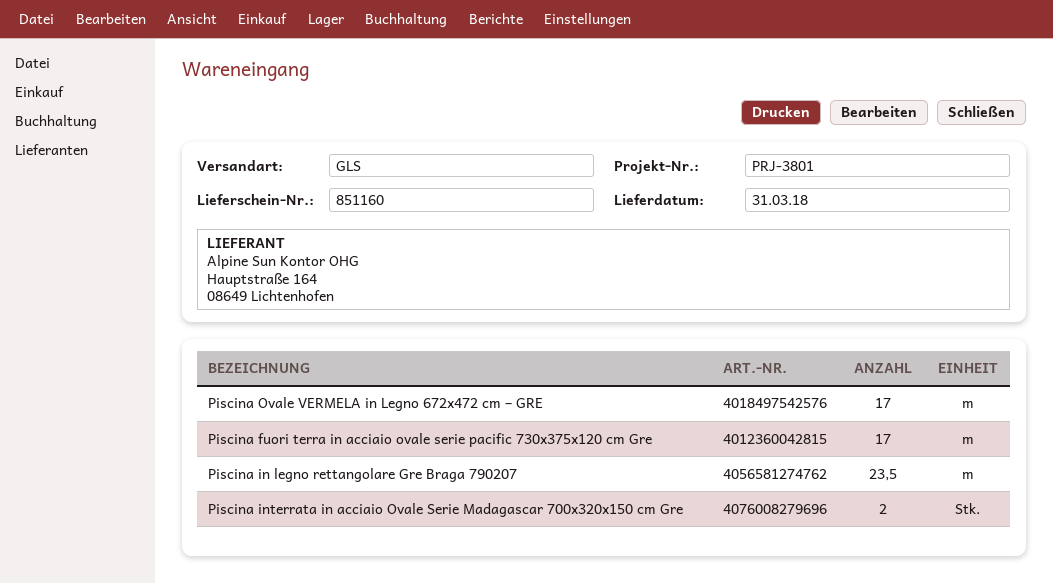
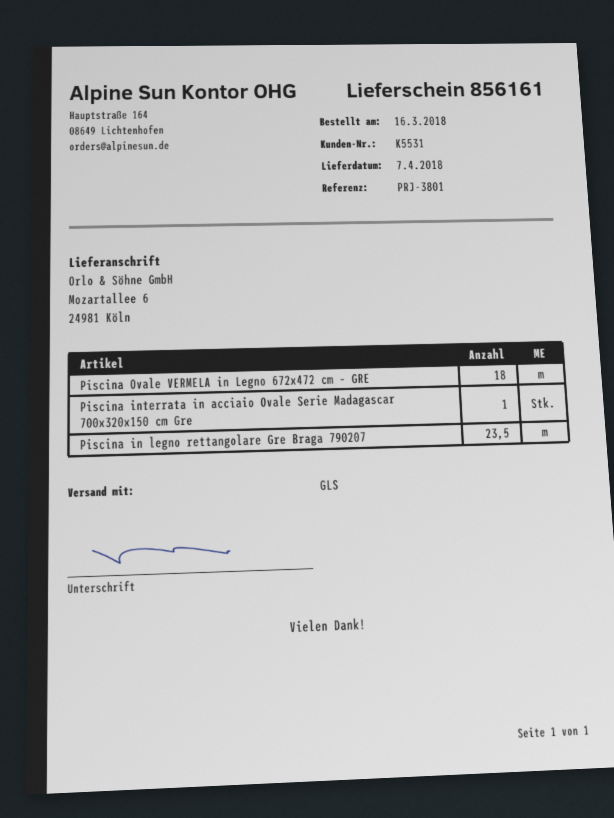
delivery note number: 851160 -> 856161
delivery date: 2018-03-31 -> 2018-04-07
Piscina Ovale VERMELA in Legno 672x472 cm – GRE: 17 -> 18
Piscina fuori terra in acciaio ovale serie pacific 730x375x120 cm Gre: 17 -> none
Piscina interrata in acciaio Ovale Serie Madagascar 700x320x150 cm Gre: 2 -> 1

